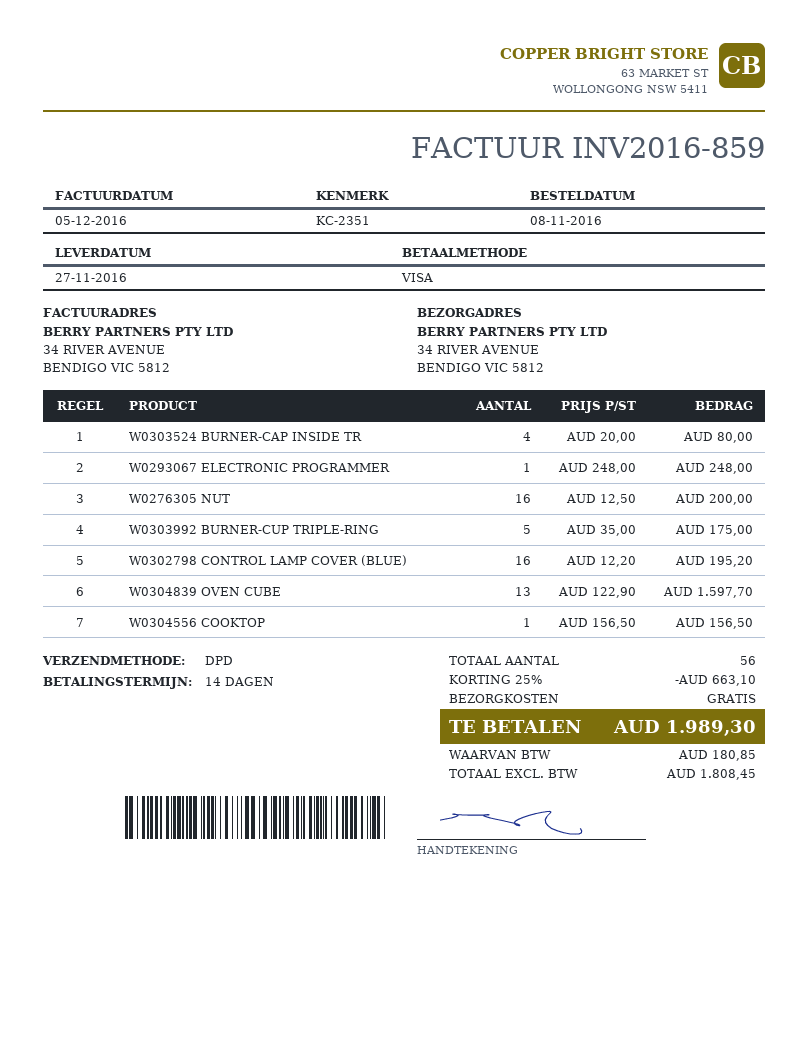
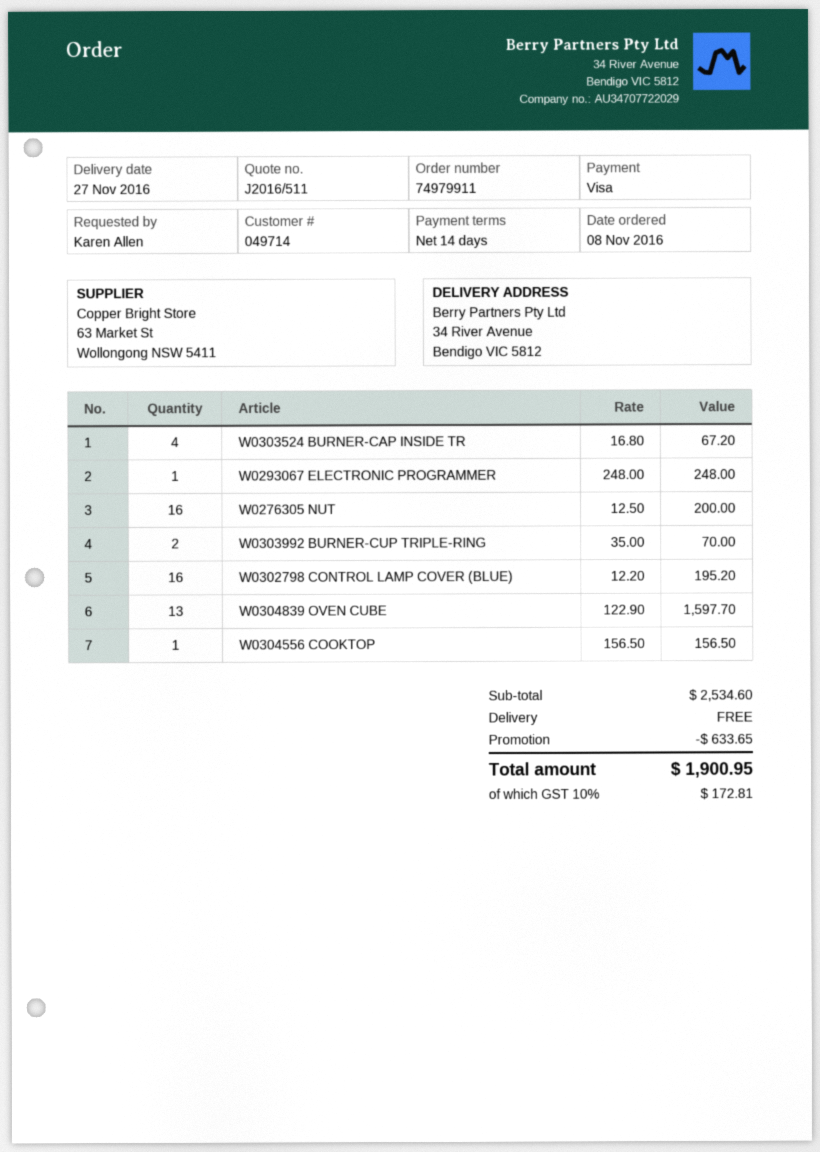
W0303524 BURNER-CAP INSIDE TR: 4 x 20.00 = 80.00 -> 4 x 16.80 = 67.20
W0303992 BURNER-CUP TRIPLE-RING: 5 x 35.00 = 175.00 -> 2 x 35.00 = 70.00
discount: 663.10 -> 633.65
tax: 180.85 -> 172.81
total: 1989.30 -> 1900.95

